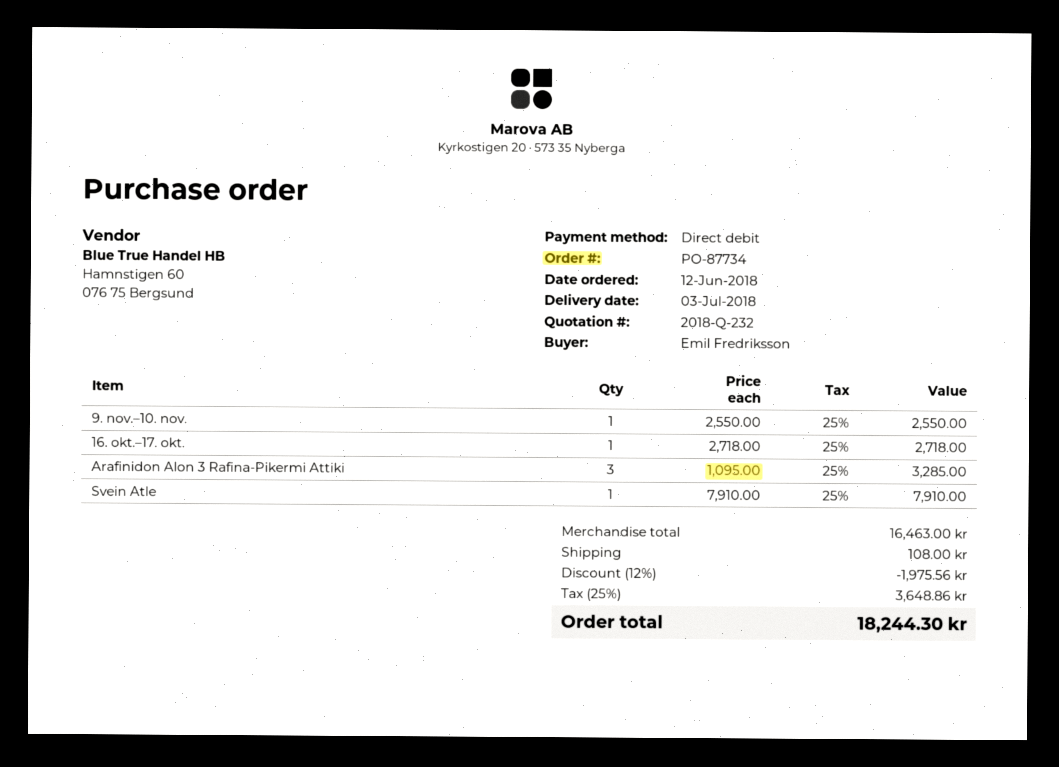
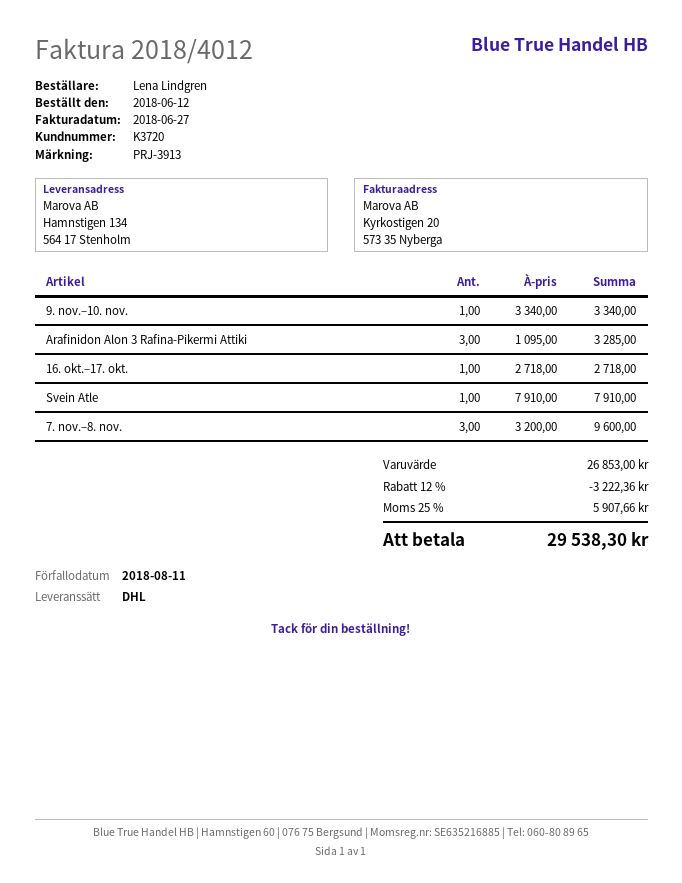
ordered by: Emil Fredriksson -> Lena Lindgren
9. nov.–10. nov.: 1 x 2550.00 = 2550.00 -> 1 x 3340.00 = 3340.00
7. nov.–8. nov.: none -> 3 x 3200.00 = 9600.00
subtotal: 16463.00 -> 26853.00
discount: 12% = 1975.56 -> 12% = 3222.36
shipping: 108.00 -> none
tax: 25% = 3648.86 -> 25% = 5907.66
total: 18244.30 -> 29538.30

